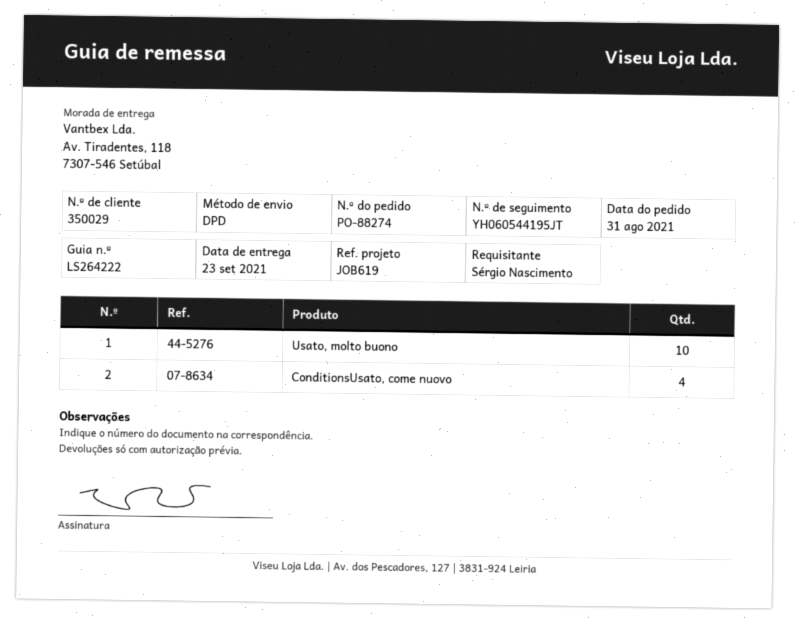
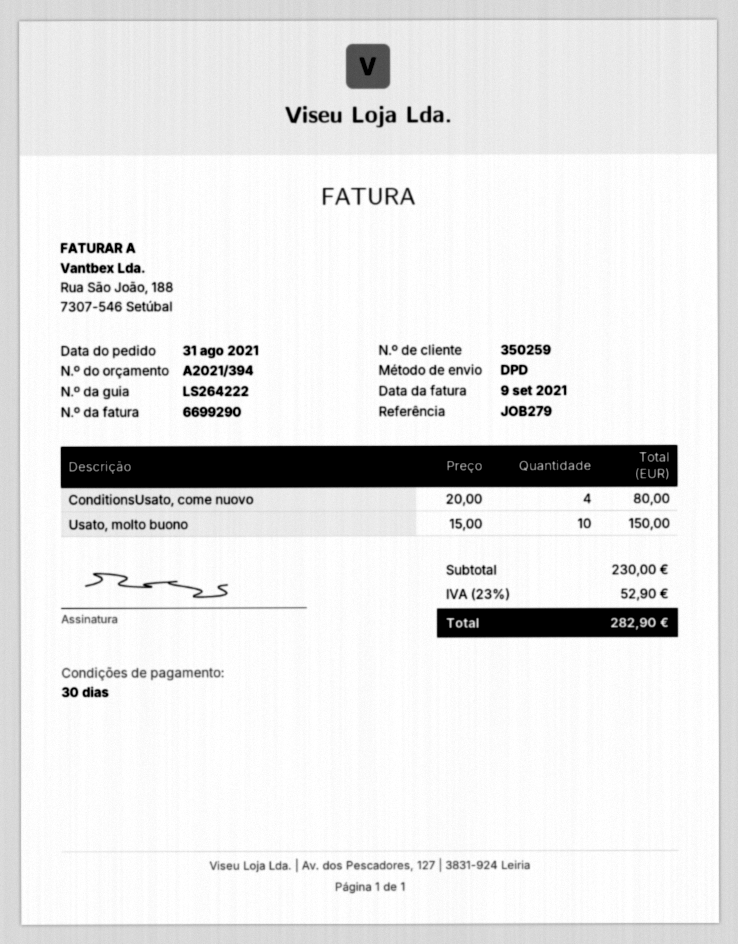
customer number: 350029 -> 350259
reference: JOB619 -> JOB279

